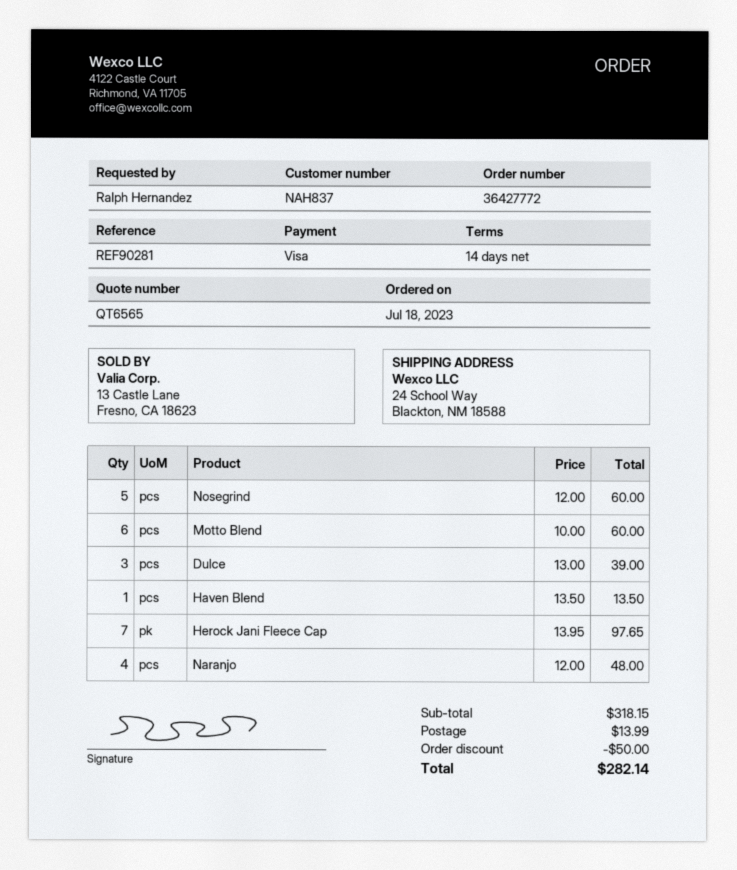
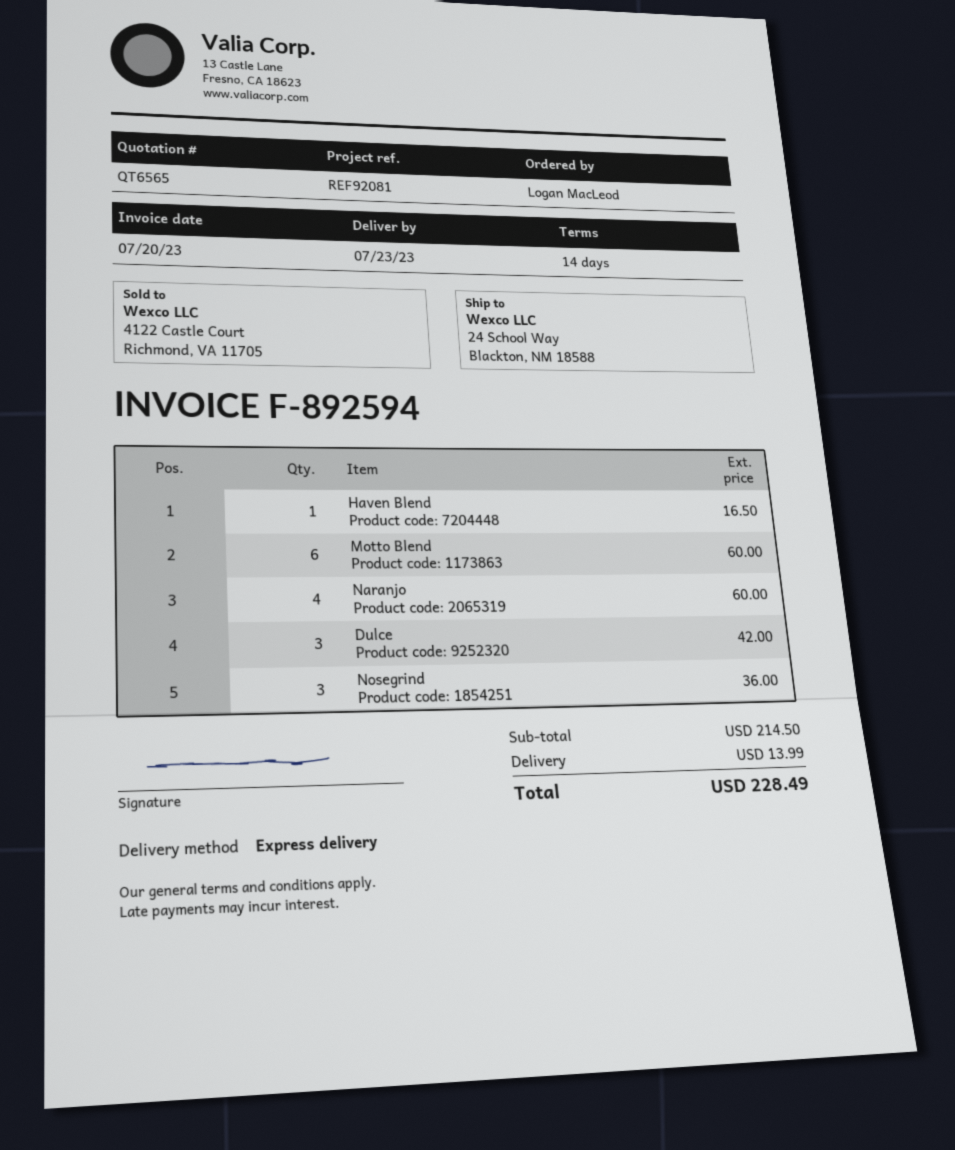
reference: REF90281 -> REF92081
ordered by: Ralph Hernandez -> Logan MacLeod
Nosegrind: 5 for 60.00 -> 3 for 36.00
Dulce: 3 for 39.00 -> 3 for 42.00
Haven Blend: 1 for 13.50 -> 1 for 16.50
Herock Jani Fleece Cap: 7 for 97.65 -> none
Naranjo: 4 for 48.00 -> 4 for 60.00
subtotal: 318.15 -> 214.50
discount: 50.00 -> none
total: 282.14 -> 228.49

